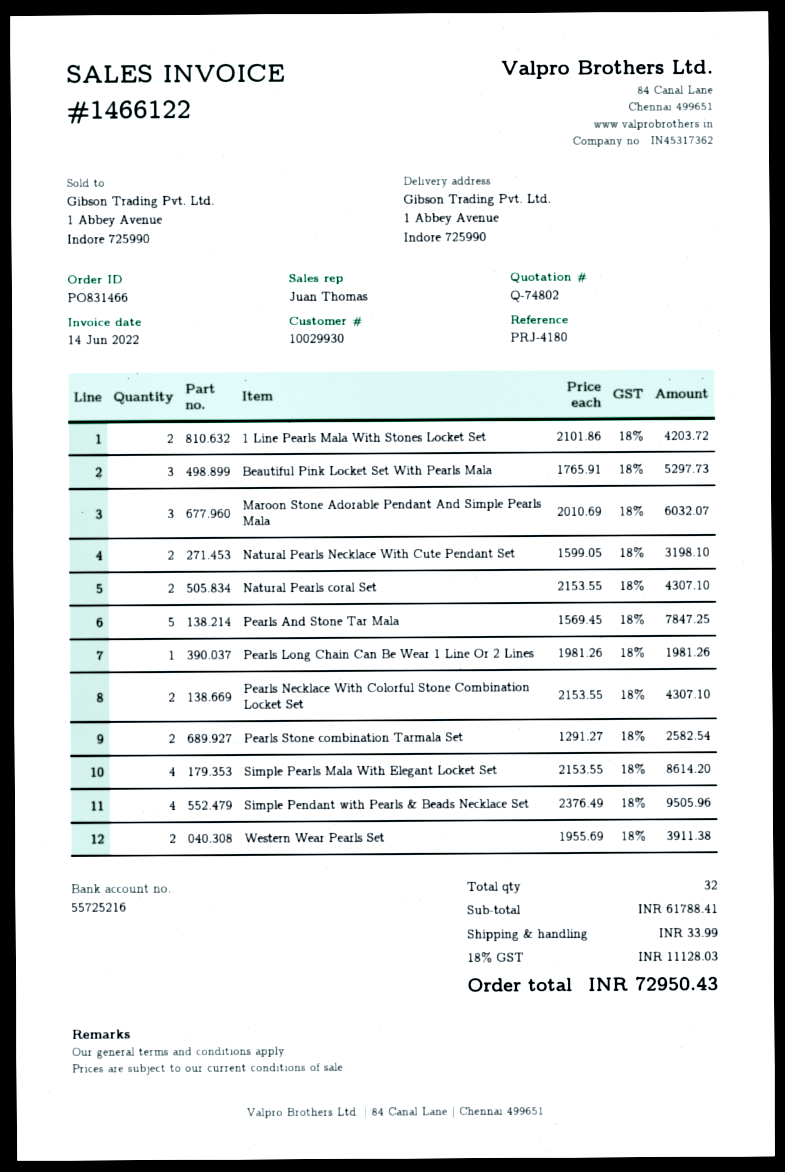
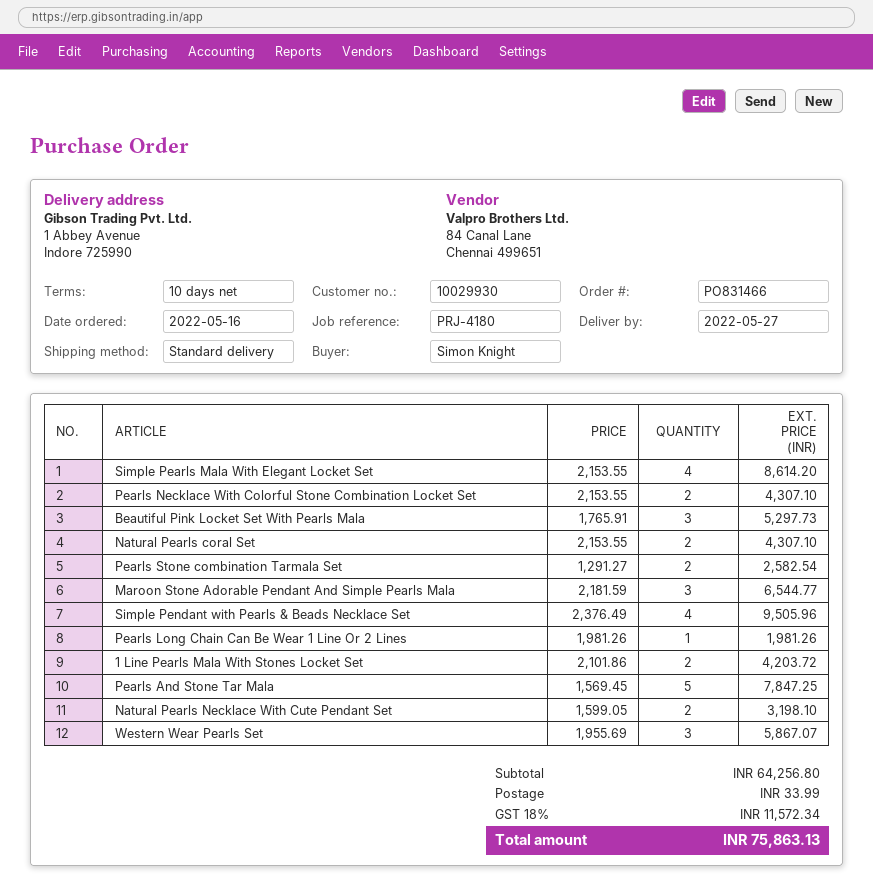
Maroon Stone Adorable Pendant And Simple Pearls Mala: 3 x 2010.69 = 6032.07 -> 3 x 2181.59 = 6544.77
Western Wear Pearls Set: 2 x 1955.69 = 3911.38 -> 3 x 1955.69 = 5867.07
subtotal: 61788.41 -> 64256.80
tax: 18% = 11128.03 -> 18% = 11572.34
total: 72950.43 -> 75863.13

